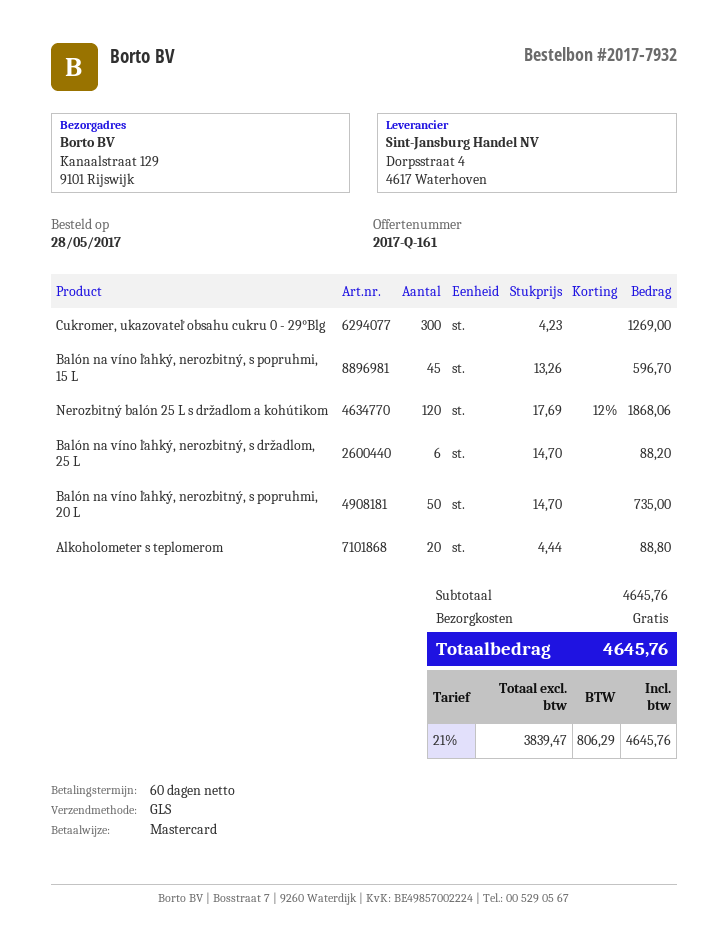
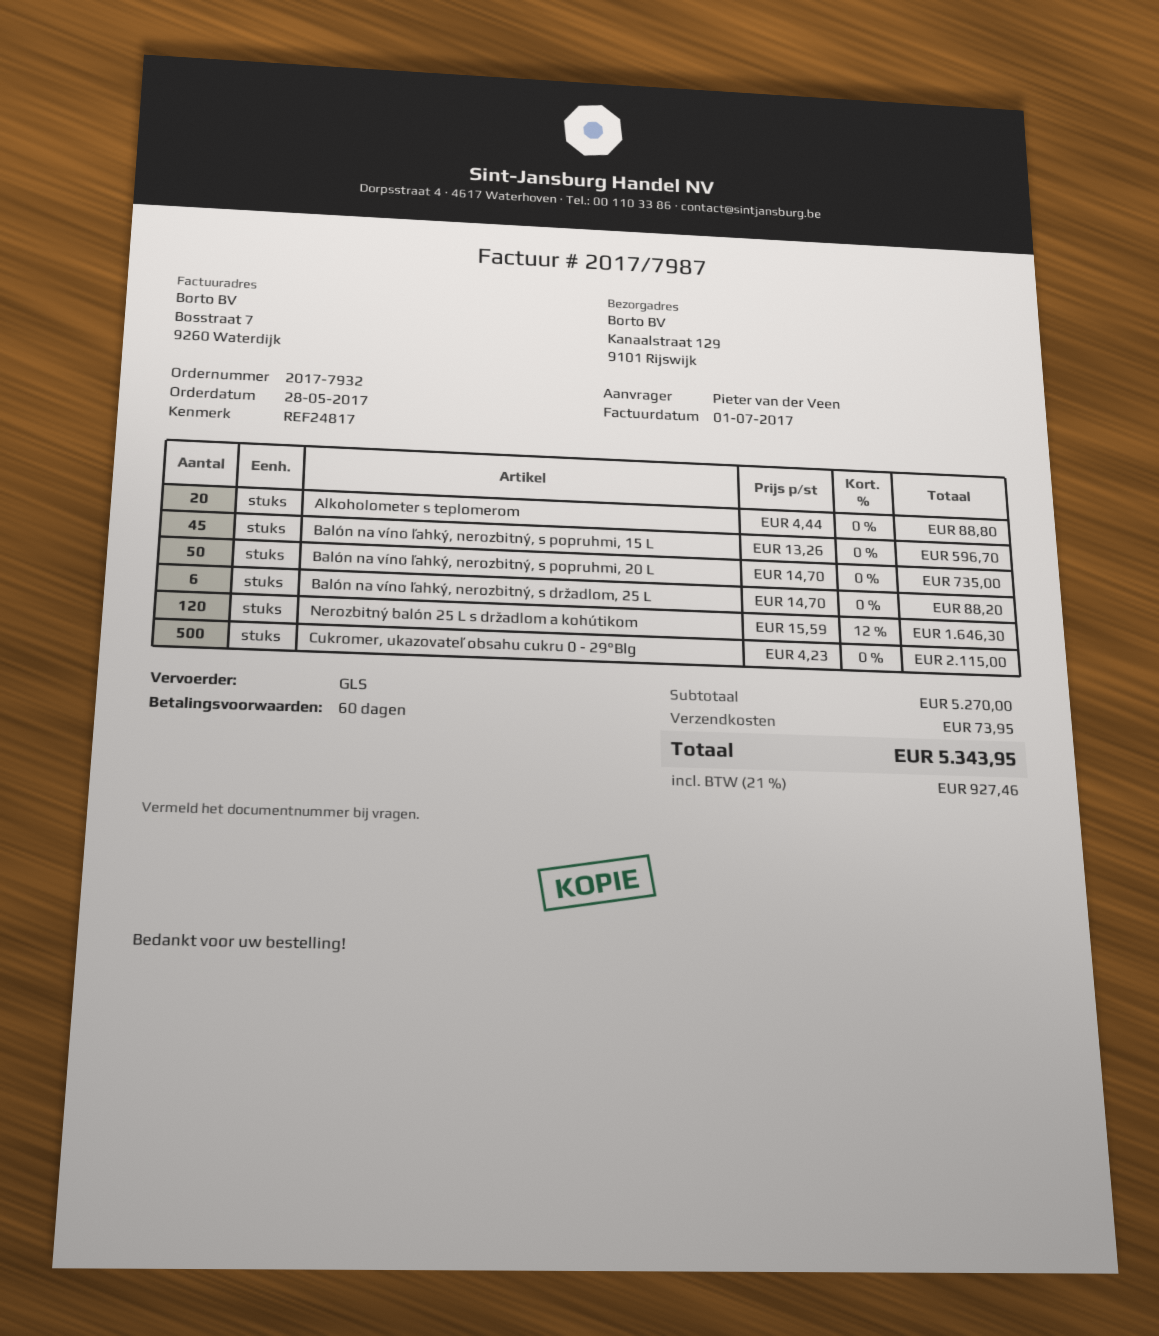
Cukromer, ukazovateľ obsahu cukru 0 - 29°Blg: 300 x 4.23 = 1269.00 -> 500 x 4.23 = 2115.00
Nerozbitný balón 25 L s držadlom a kohútikom: 120 x 17.69 - 12% = 1868.06 -> 120 x 15.59 - 12% = 1646.30
subtotal: 4645.76 -> 5270.00
shipping: 0.00 -> 73.95
tax: 21% = 806.29 -> 21% = 927.46
total: 4645.76 -> 5343.95

